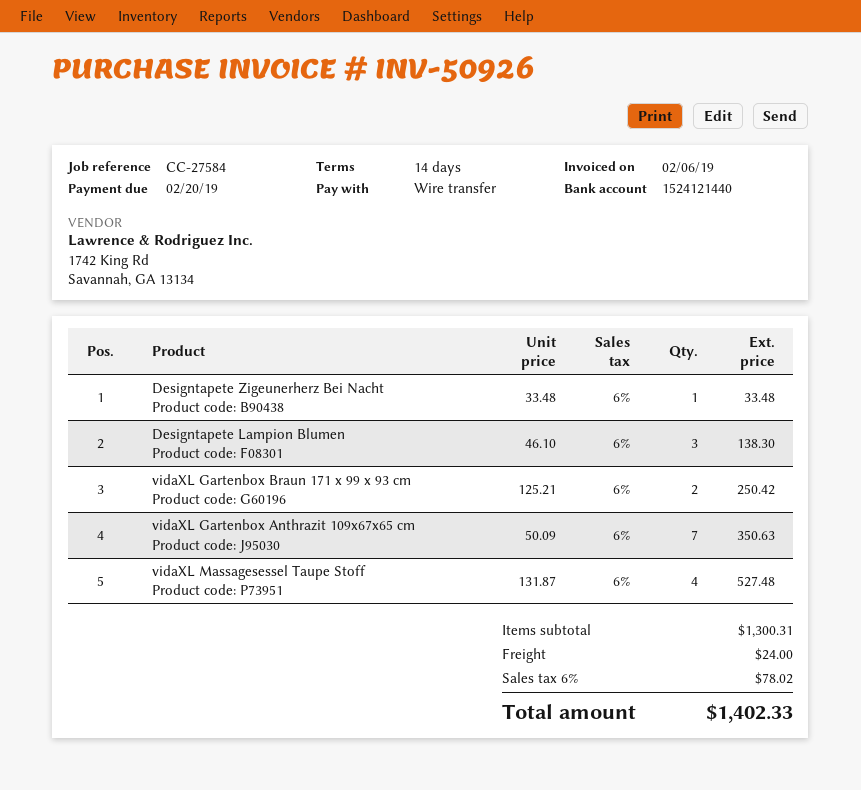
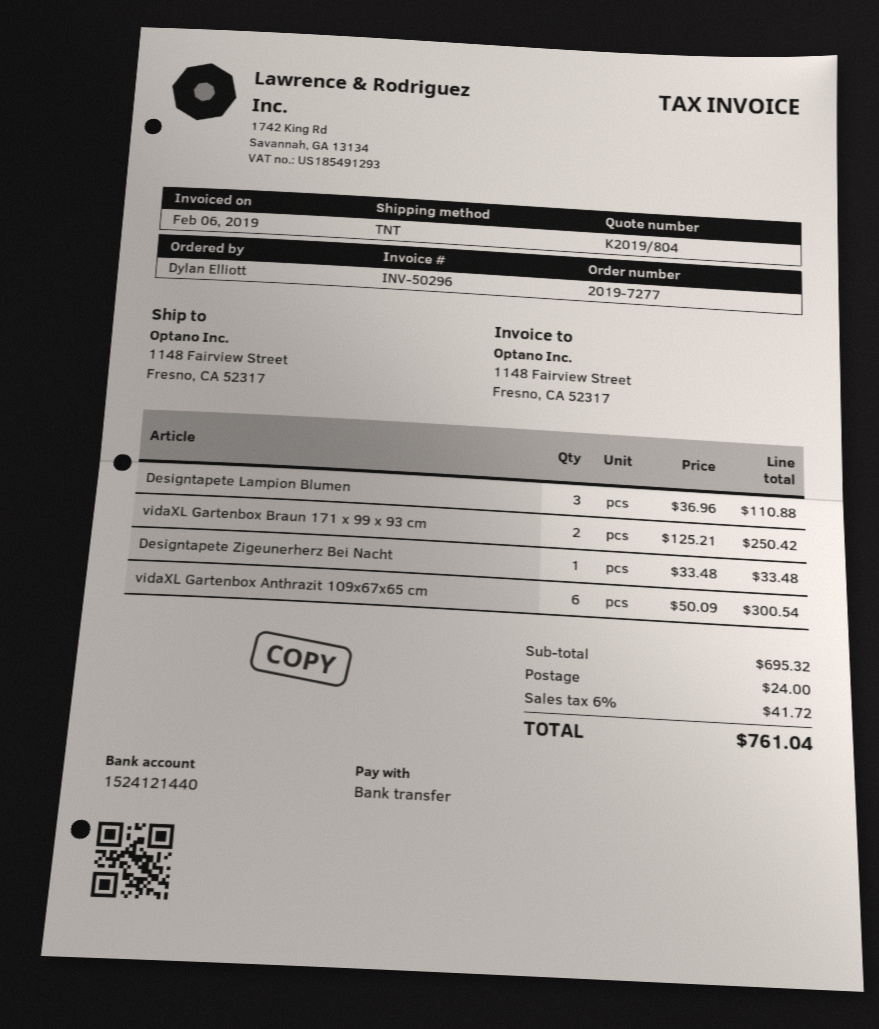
invoice number: INV-50926 -> INV-50296
Designtapete Lampion Blumen: 3 x 46.10 = 138.30 -> 3 x 36.96 = 110.88
vidaXL Gartenbox Anthrazit 109x67x65 cm: 7 x 50.09 = 350.63 -> 6 x 50.09 = 300.54
vidaXL Massagesessel Taupe Stoff: 4 x 131.87 = 527.48 -> none
subtotal: 1300.31 -> 695.32
tax: 6% = 78.02 -> 6% = 41.72
total: 1402.33 -> 761.04

